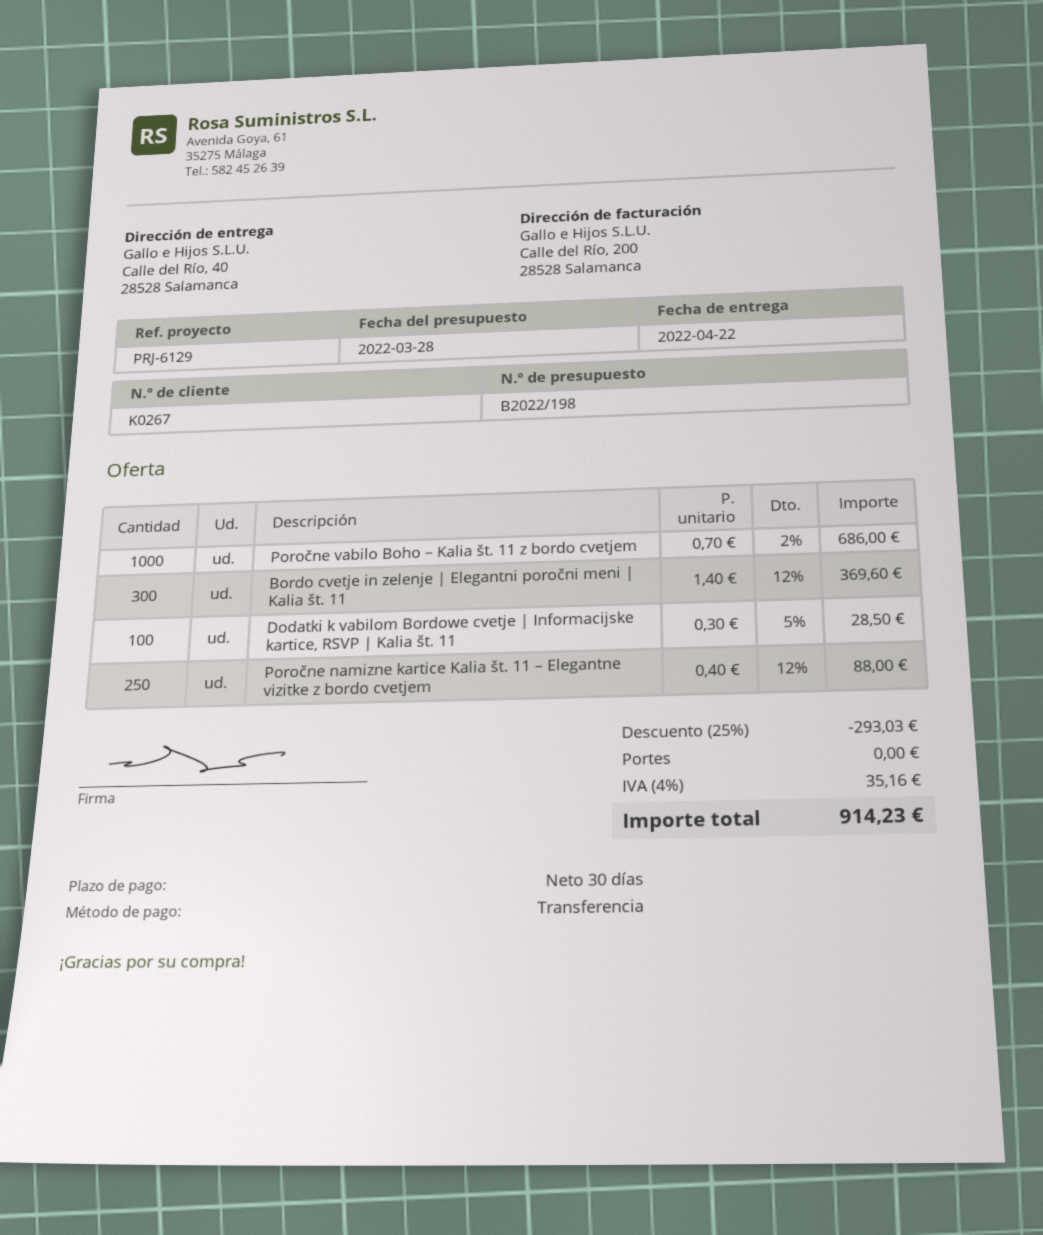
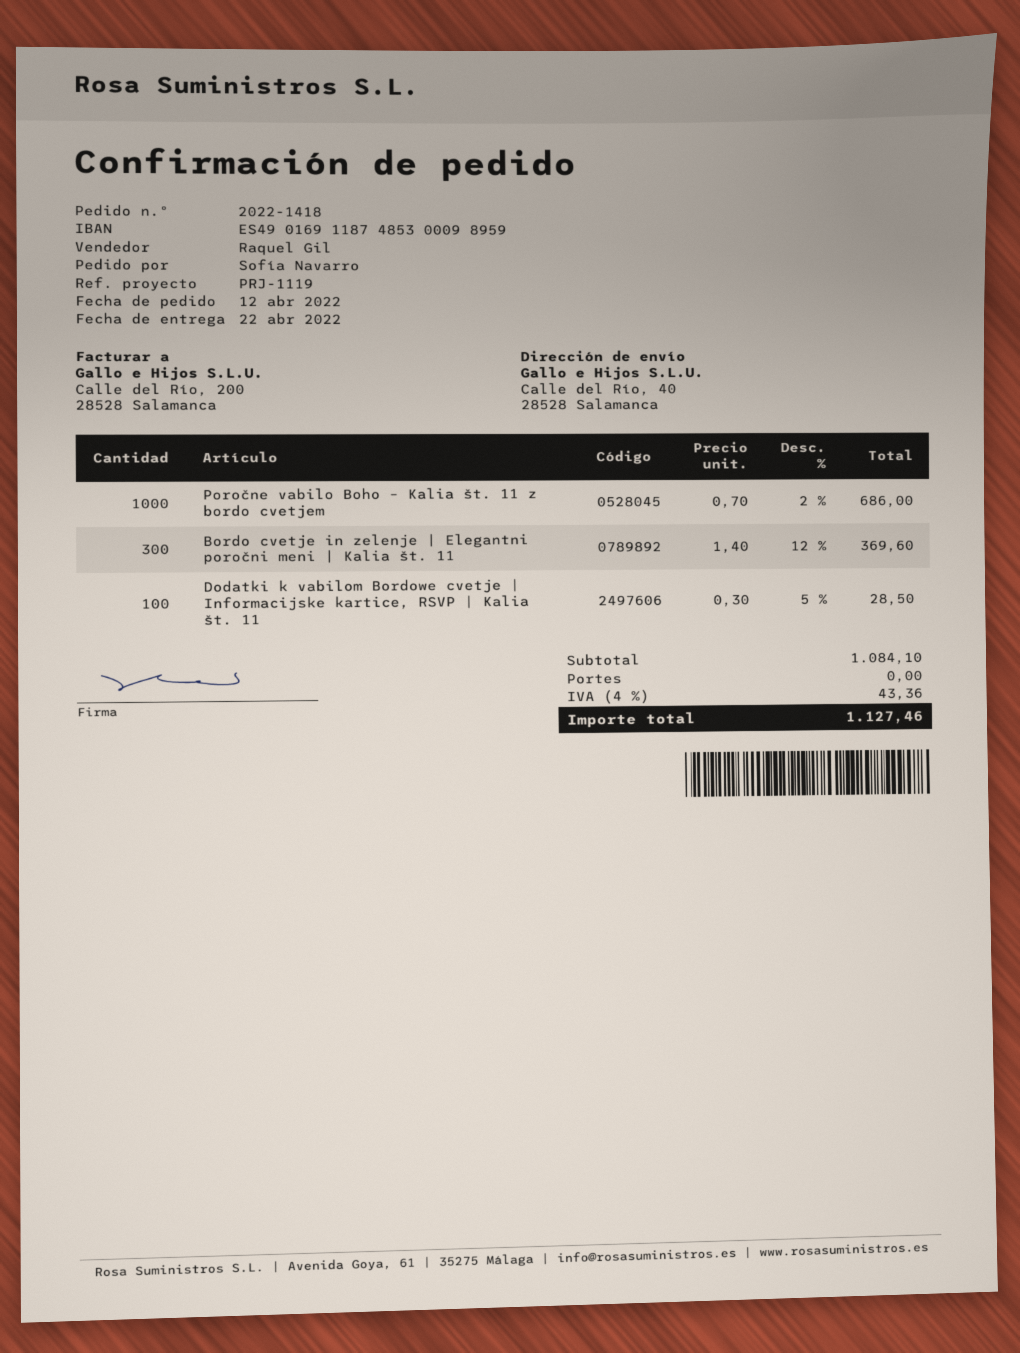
reference: PRJ-6129 -> PRJ-1119
Poročne namizne kartice Kalia št. 11 – Elegantne vizitke z bordo cvetjem: 250 x 0.40 - 12% = 88.00 -> none
discount: 25% = 293.03 -> none
tax: 4% = 35.16 -> 4% = 43.36
total: 914.23 -> 1127.46

